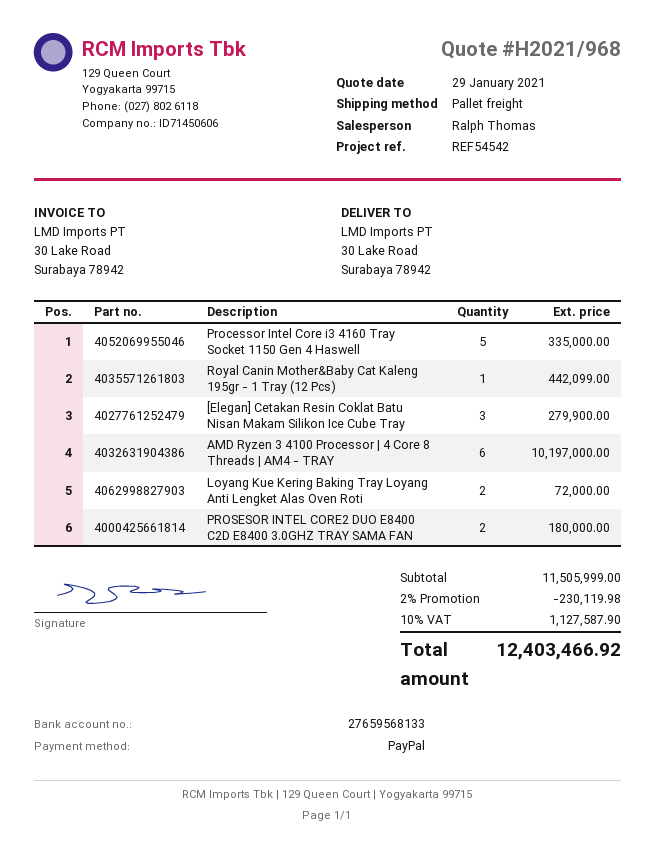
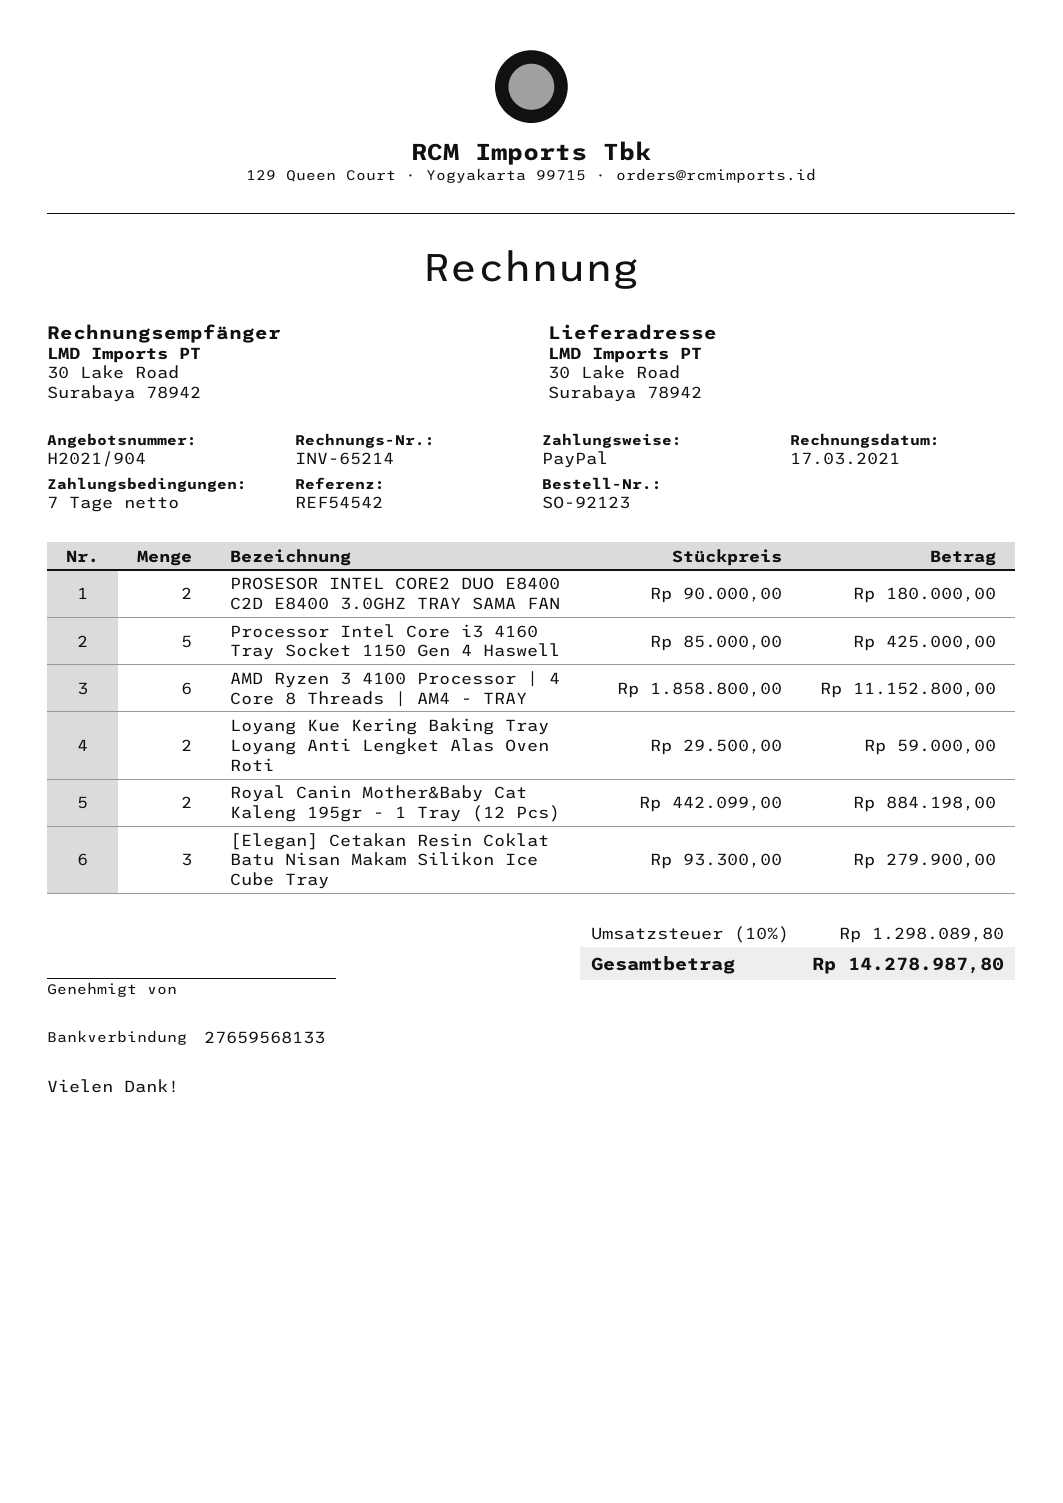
quote number: H2021/968 -> H2021/904
Processor Intel Core i3 4160 Tray Socket 1150 Gen 4 Haswell: 5 for 335000.00 -> 5 for 425000.00
Royal Canin Mother&Baby Cat Kaleng 195gr - 1 Tray (12 Pcs): 1 for 442099.00 -> 2 for 884198.00
AMD Ryzen 3 4100 Processor | 4 Core 8 Threads | AM4 - TRAY: 6 for 10197000.00 -> 6 for 11152800.00
Loyang Kue Kering Baking Tray Loyang Anti Lengket Alas Oven Roti: 2 for 72000.00 -> 2 for 59000.00
discount: 2% = 230119.98 -> none
tax: 10% = 1127587.90 -> 10% = 1298089.80
total: 12403466.92 -> 14278987.80

